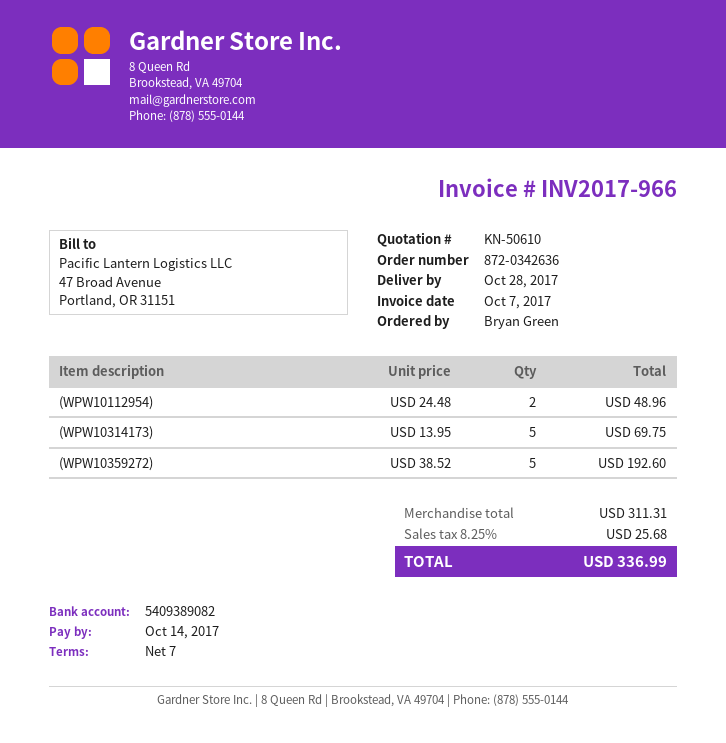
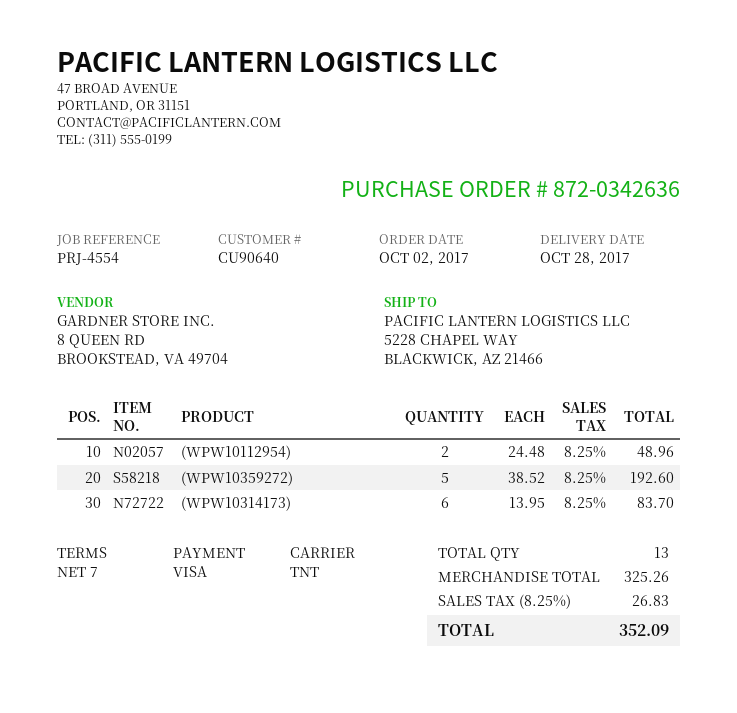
(WPW10314173): 5 x 13.95 = 69.75 -> 6 x 13.95 = 83.70
subtotal: 311.31 -> 325.26
tax: 8.25% = 25.68 -> 8.25% = 26.83
total: 336.99 -> 352.09

